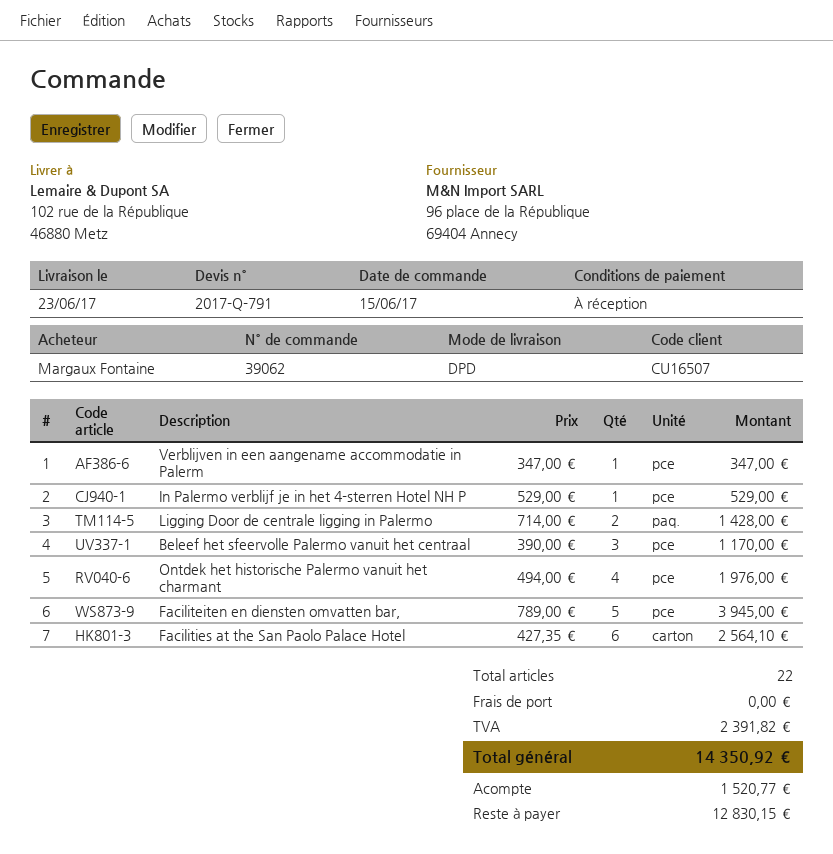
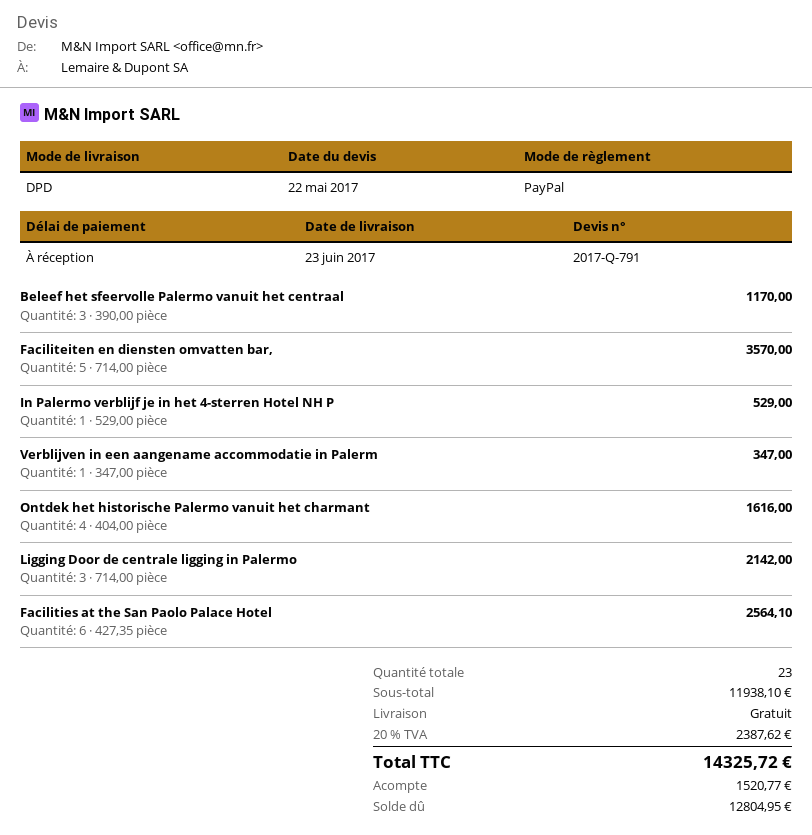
Ligging Door de centrale ligging in Palermo: 2 x 714.00 = 1428.00 -> 3 x 714.00 = 2142.00
Ontdek het historische Palermo vanuit het charmant: 4 x 494.00 = 1976.00 -> 4 x 404.00 = 1616.00
Faciliteiten en diensten omvatten bar,: 5 x 789.00 = 3945.00 -> 5 x 714.00 = 3570.00
total quantity: 22 -> 23
tax: 2391.82 -> 2387.62
total: 14350.92 -> 14325.72
balance: 12830.15 -> 12804.95

